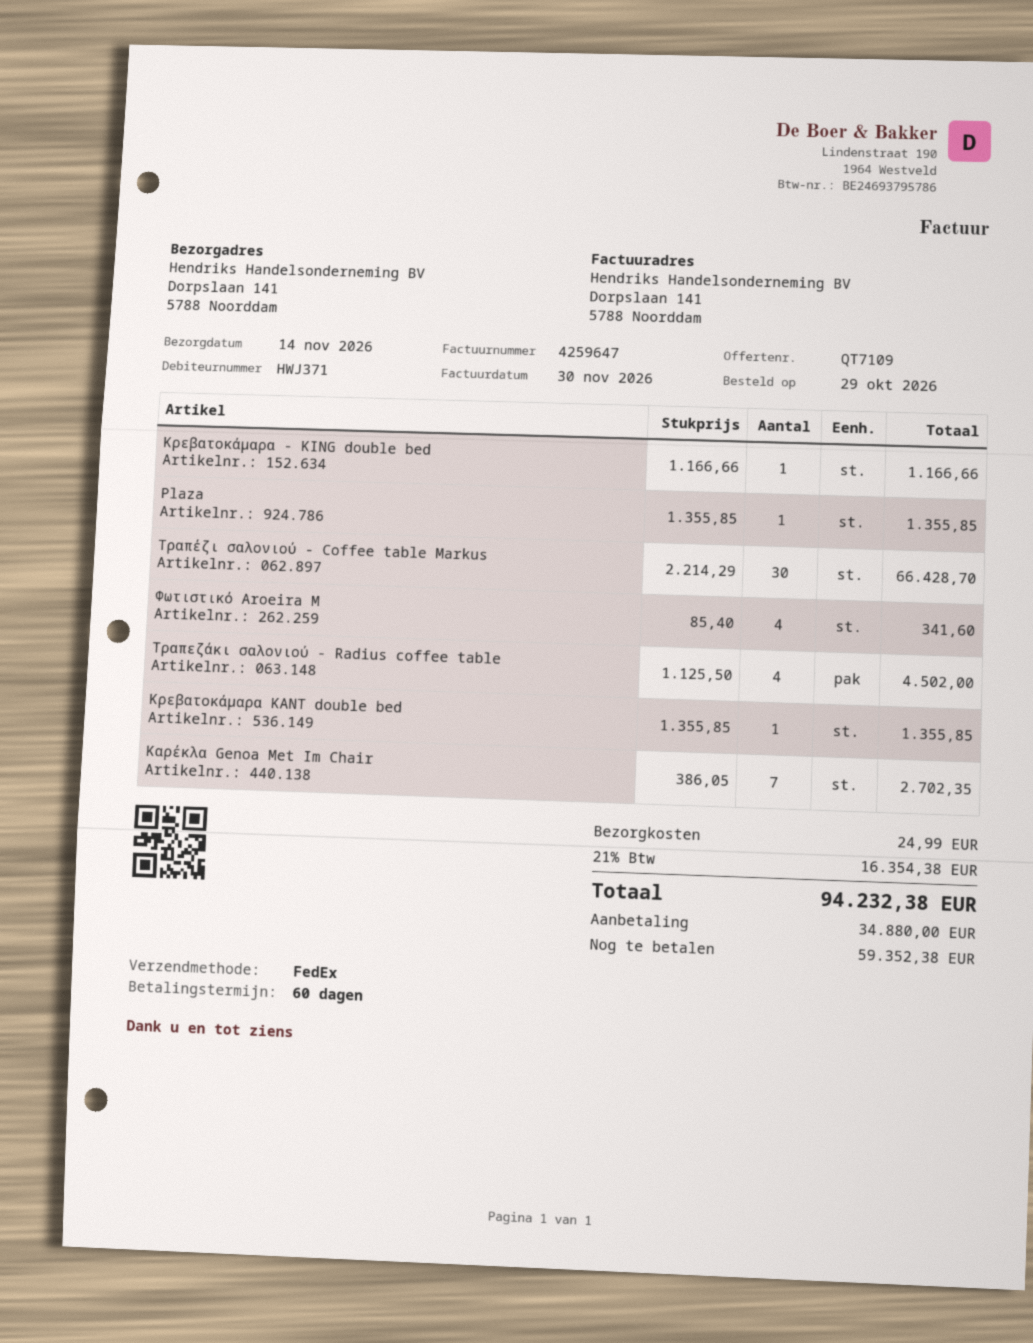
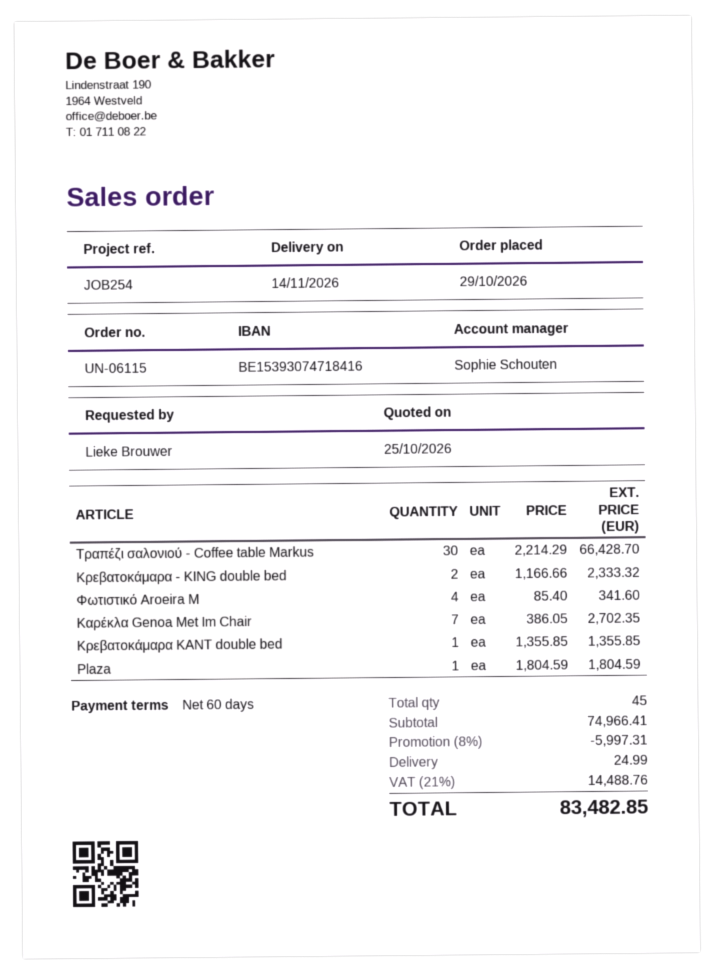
Κρεβατοκάμαρα - KING double bed: 1 x 1166.66 = 1166.66 -> 2 x 1166.66 = 2333.32
Plaza: 1 x 1355.85 = 1355.85 -> 1 x 1804.59 = 1804.59
Τραπεζάκι σαλονιού - Radius coffee table: 4 x 1125.50 = 4502.00 -> none
discount: none -> 8% = 5997.31
tax: 21% = 16354.38 -> 21% = 14488.76
total: 94232.38 -> 83482.85

